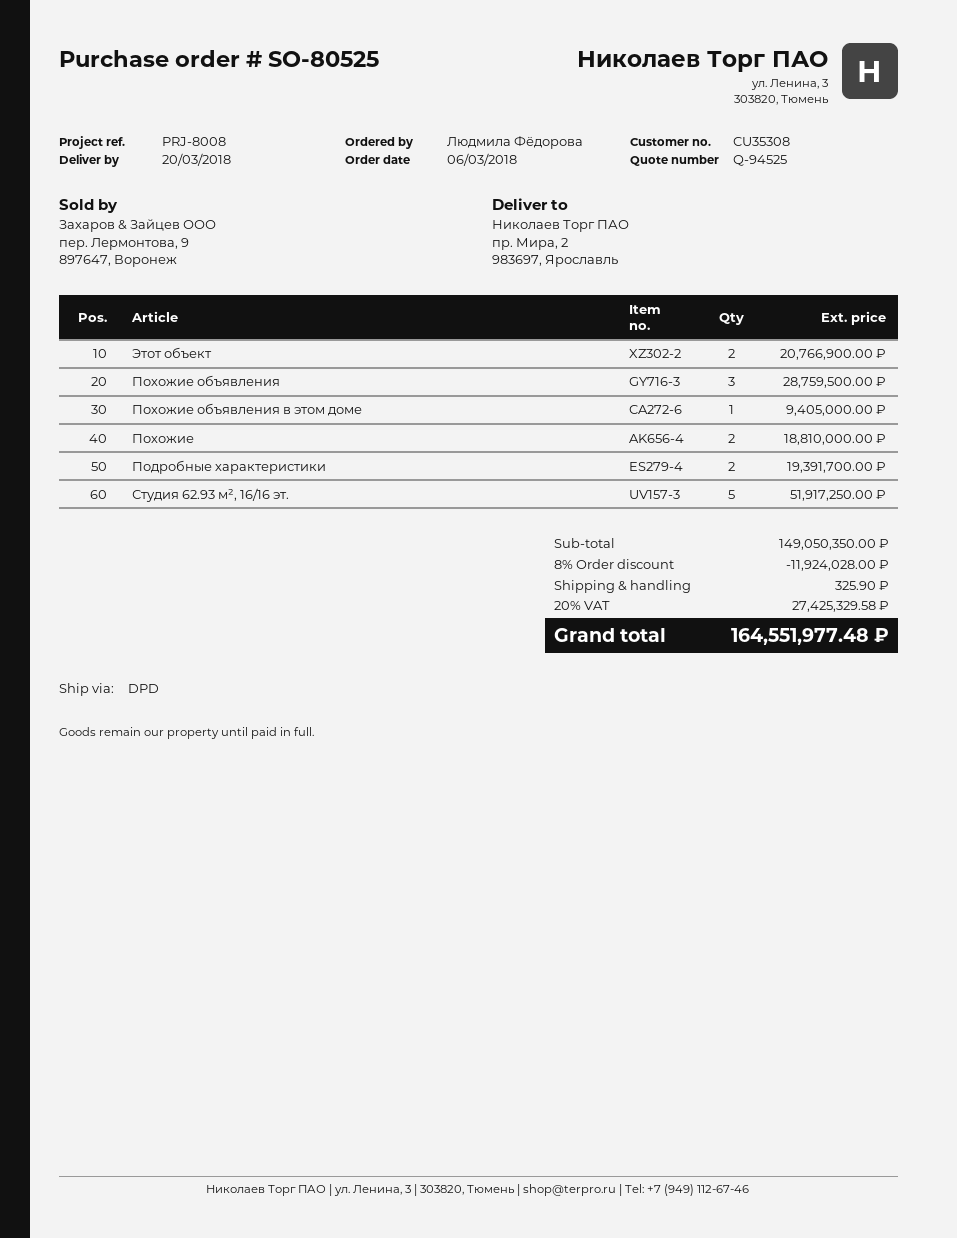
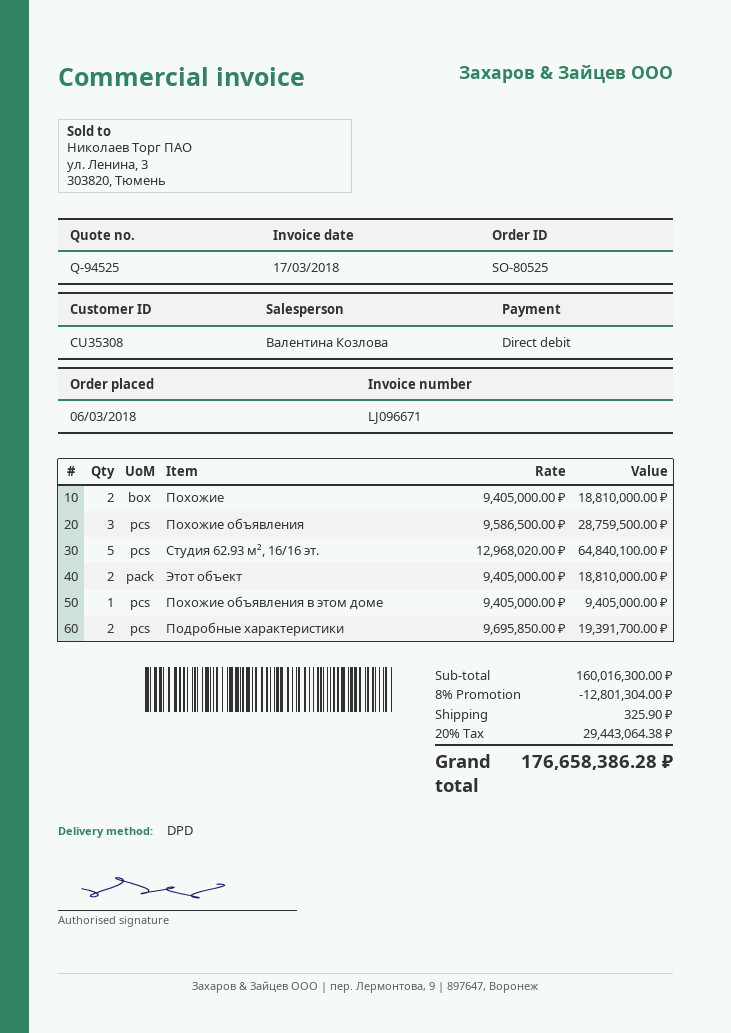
Этот объект: 2 for 20766900.00 -> 2 for 18810000.00
Студия 62.93 м², 16/16 эт.: 5 for 51917250.00 -> 5 for 64840100.00
subtotal: 149050350.00 -> 160016300.00
discount: 8% = 11924028.00 -> 8% = 12801304.00
tax: 20% = 27425329.58 -> 20% = 29443064.38
total: 164551977.48 -> 176658386.28

